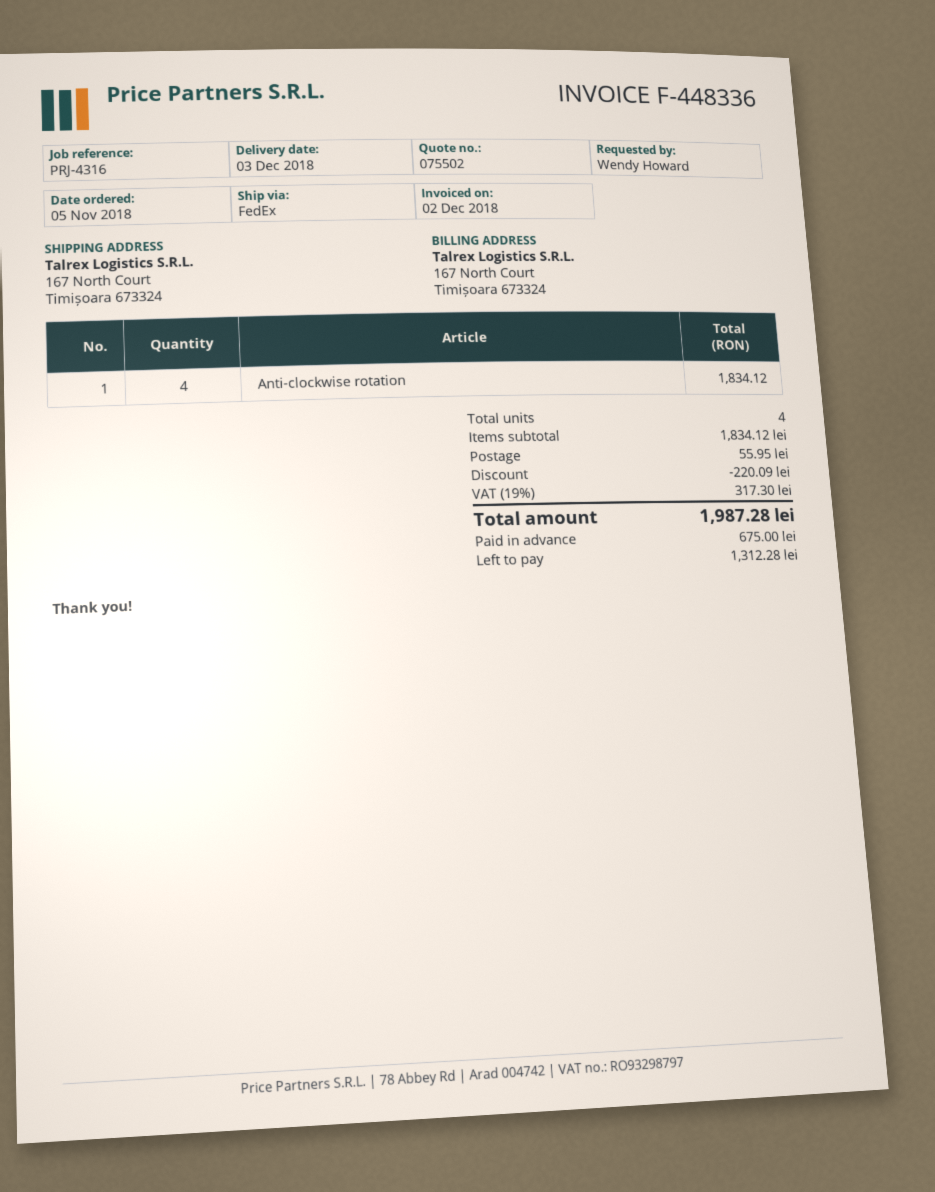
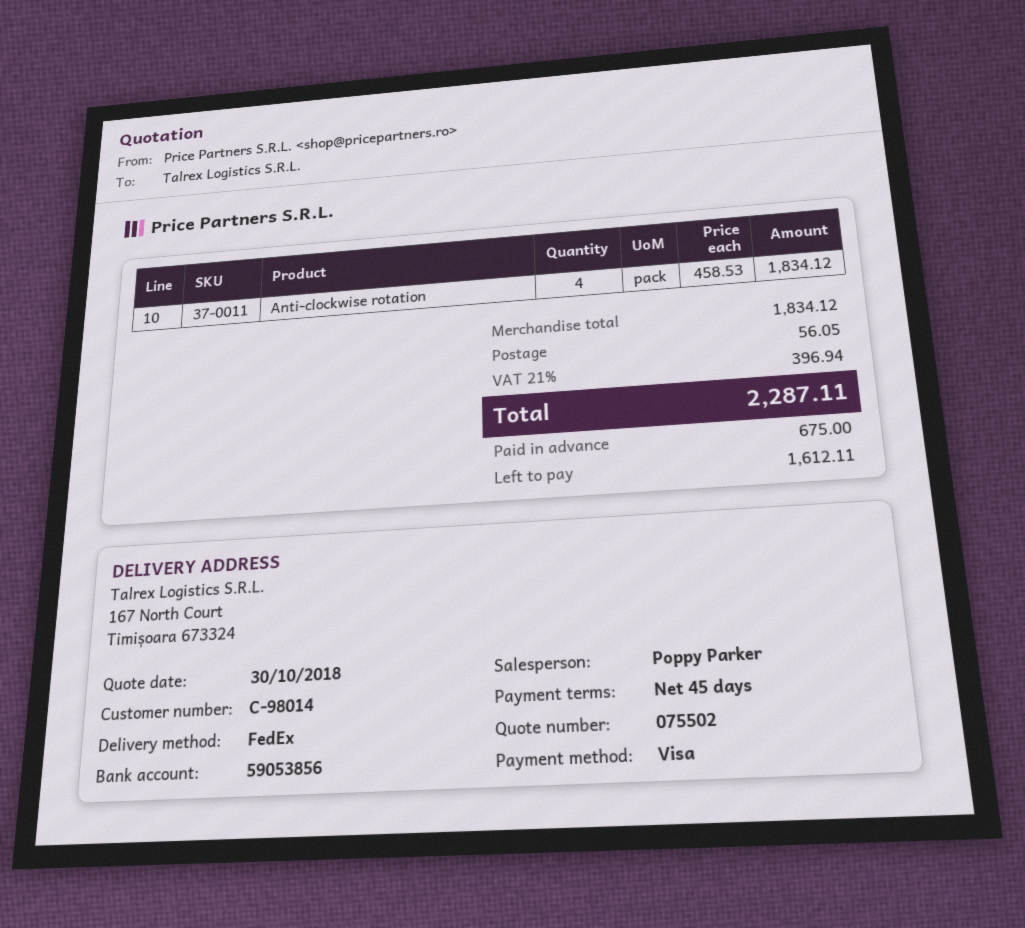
discount: 220.09 -> none
shipping: 55.95 -> 56.05
tax: 19% = 317.30 -> 21% = 396.94
total: 1987.28 -> 2287.11
balance: 1312.28 -> 1612.11

